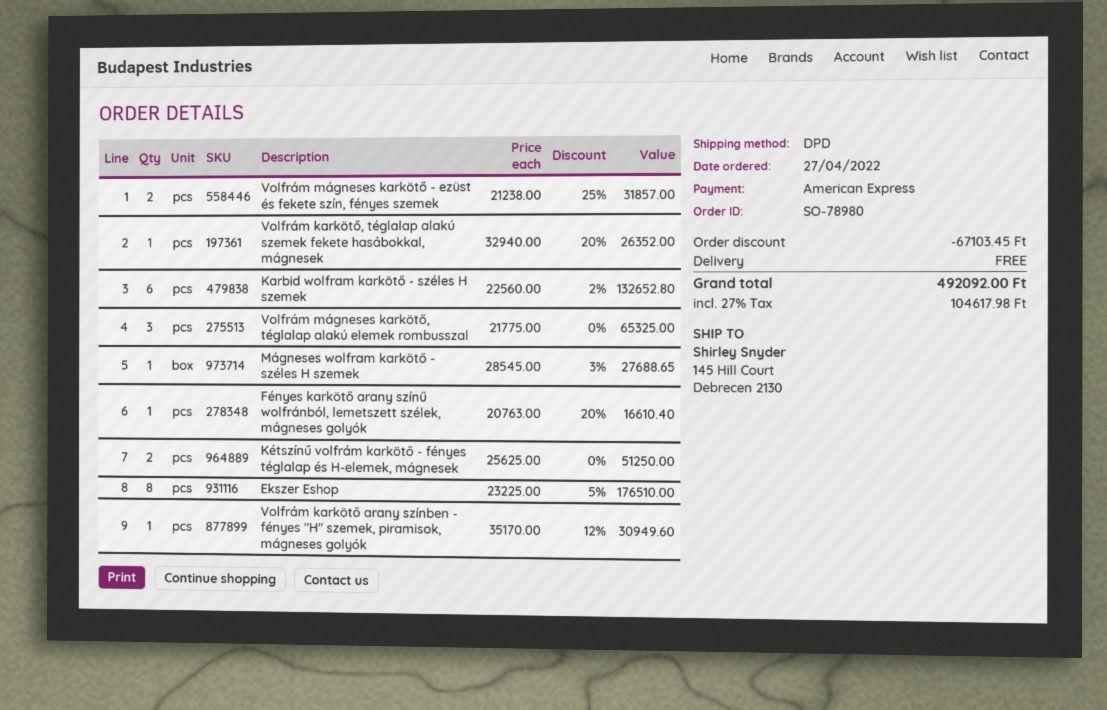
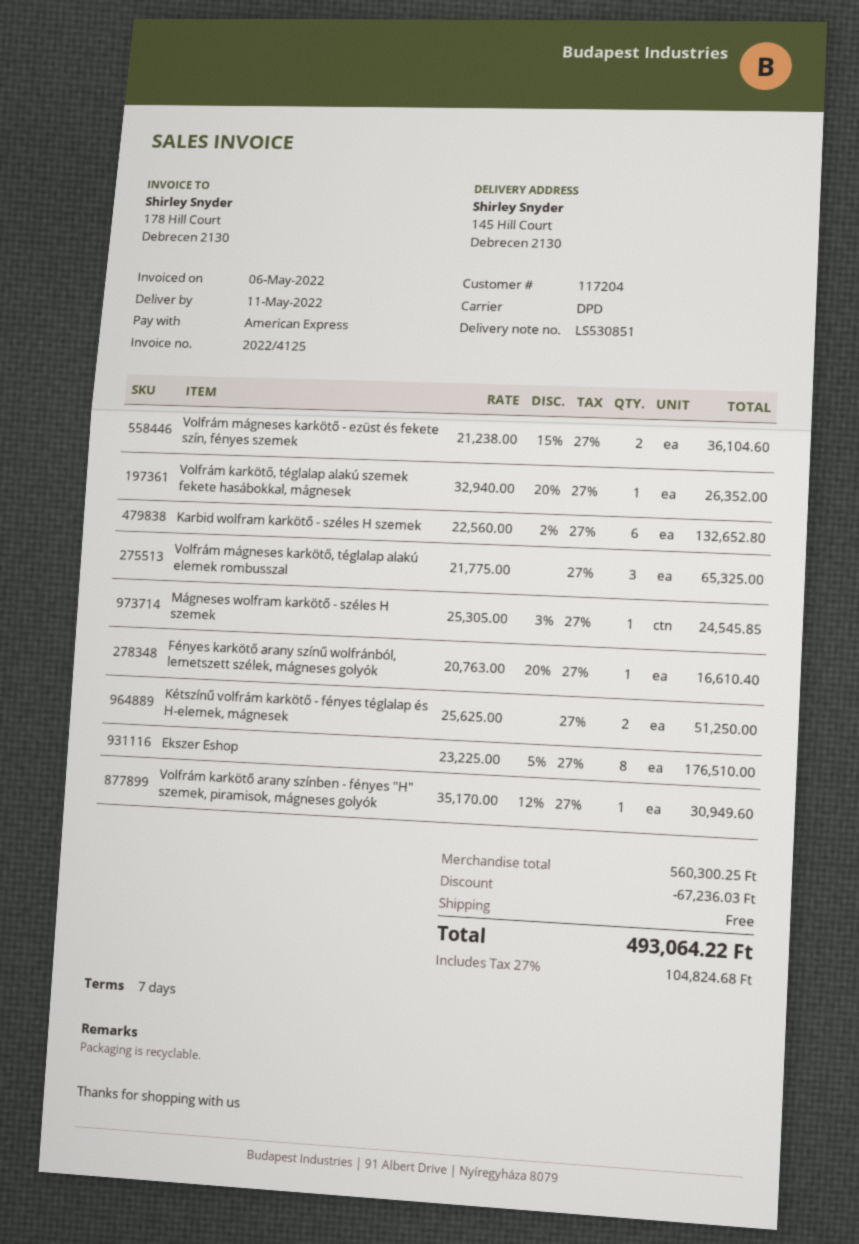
Volfrám mágneses karkötő - ezüst és fekete szín, fényes szemek: 2 x 21238.00 - 25% = 31857.00 -> 2 x 21238.00 - 15% = 36104.60
Mágneses wolfram karkötő - széles H szemek: 1 x 28545.00 - 3% = 27688.65 -> 1 x 25305.00 - 3% = 24545.85
discount: 67103.45 -> 67236.03
tax: 27% = 104617.98 -> 27% = 104824.68
total: 492092.00 -> 493064.22

